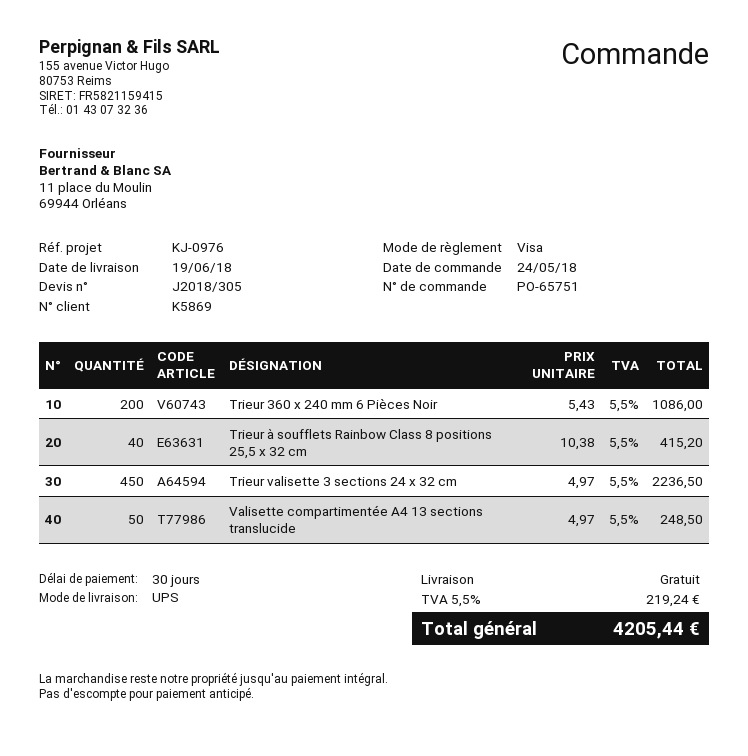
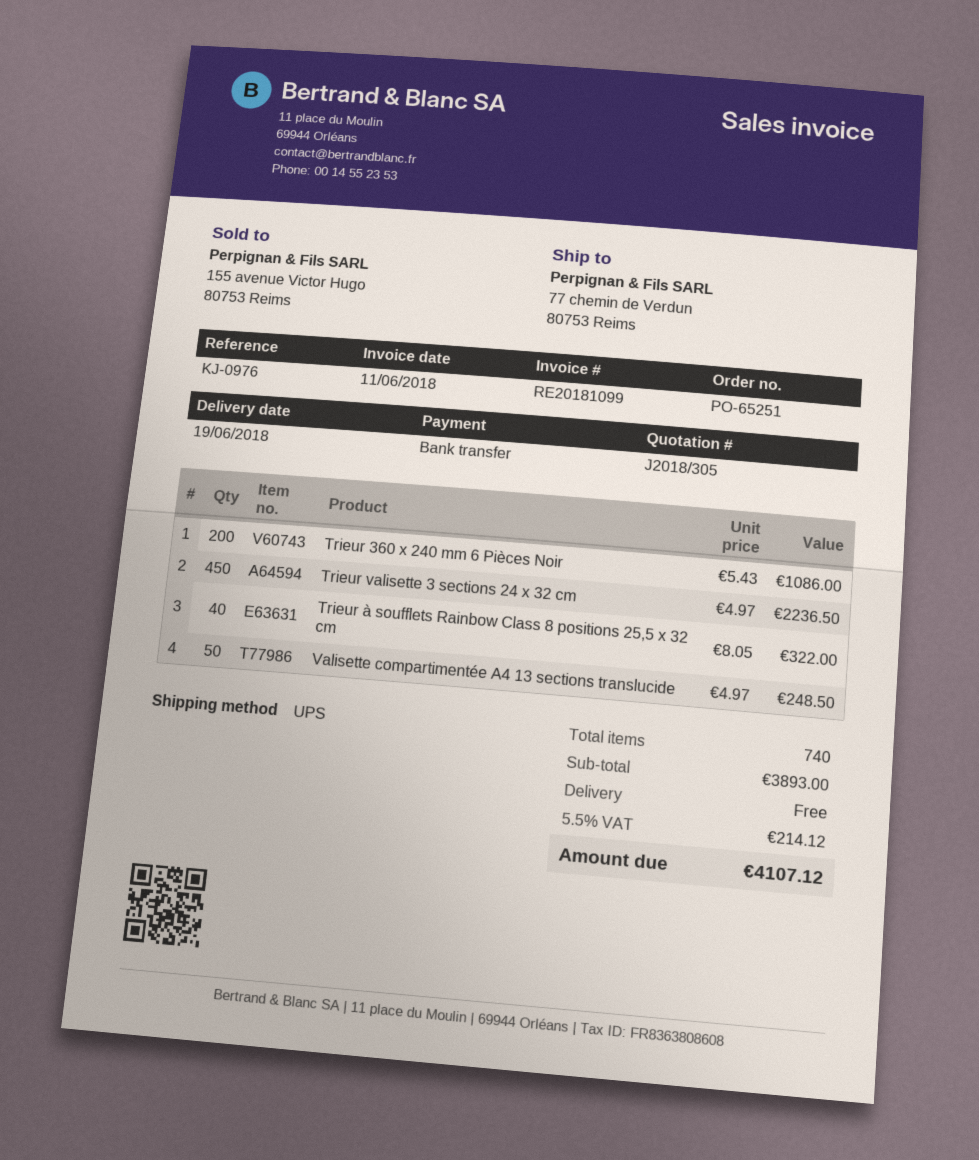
order number: PO-65751 -> PO-65251
payment method: Visa -> bank transfer
Trieur à soufflets Rainbow Class 8 positions 25,5 x 32 cm: 40 x 10.38 = 415.20 -> 40 x 8.05 = 322.00
tax: 5.5% = 219.24 -> 5.5% = 214.12
total: 4205.44 -> 4107.12

